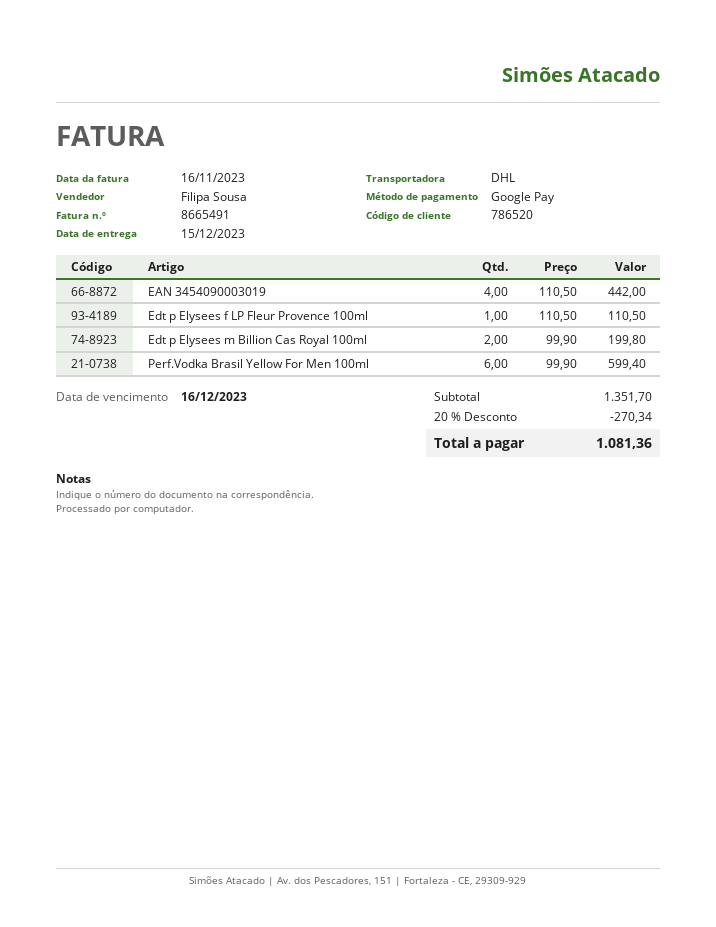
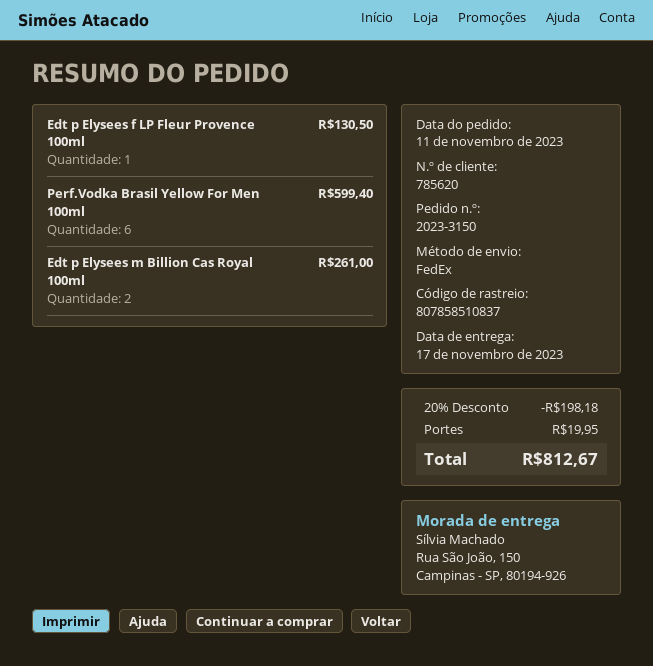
delivery date: 2023-12-15 -> 2023-11-17
customer number: 786520 -> 785620
shipping method: DHL -> FedEx
EAN 3454090003019: 4 for 442.00 -> none
Edt p Elysees f LP Fleur Provence 100ml: 1 for 110.50 -> 1 for 130.50
Edt p Elysees m Billion Cas Royal 100ml: 2 for 199.80 -> 2 for 261.00
discount: 20% = 270.34 -> 20% = 198.18
shipping: none -> 19.95
total: 1081.36 -> 812.67

